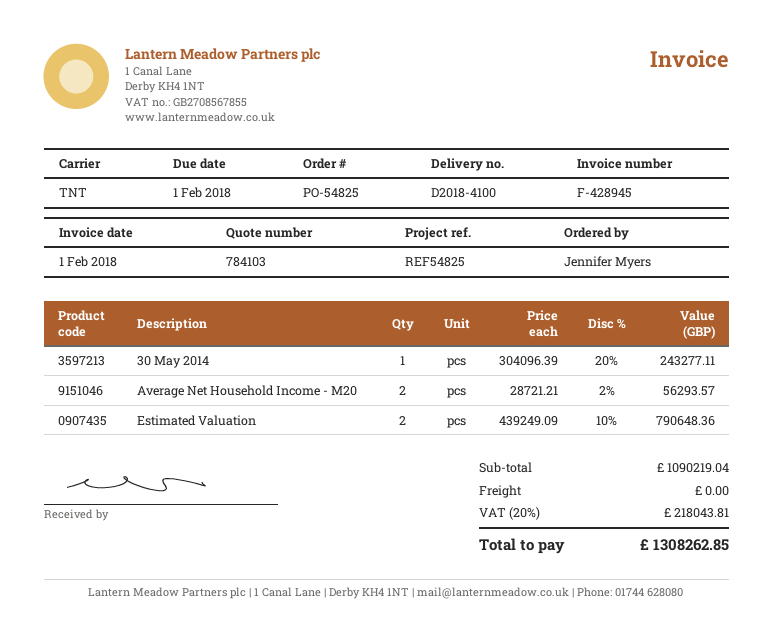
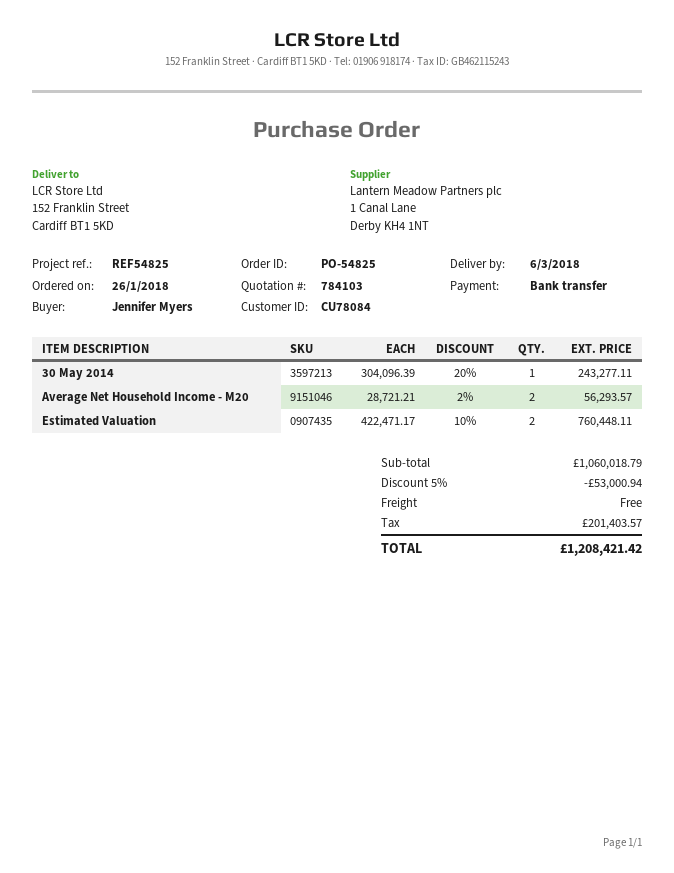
Estimated Valuation: 2 x 439249.09 - 10% = 790648.36 -> 2 x 422471.17 - 10% = 760448.11
subtotal: 1090219.04 -> 1060018.79
discount: none -> 5% = 53000.94
tax: 218043.81 -> 201403.57
total: 1308262.85 -> 1208421.42

